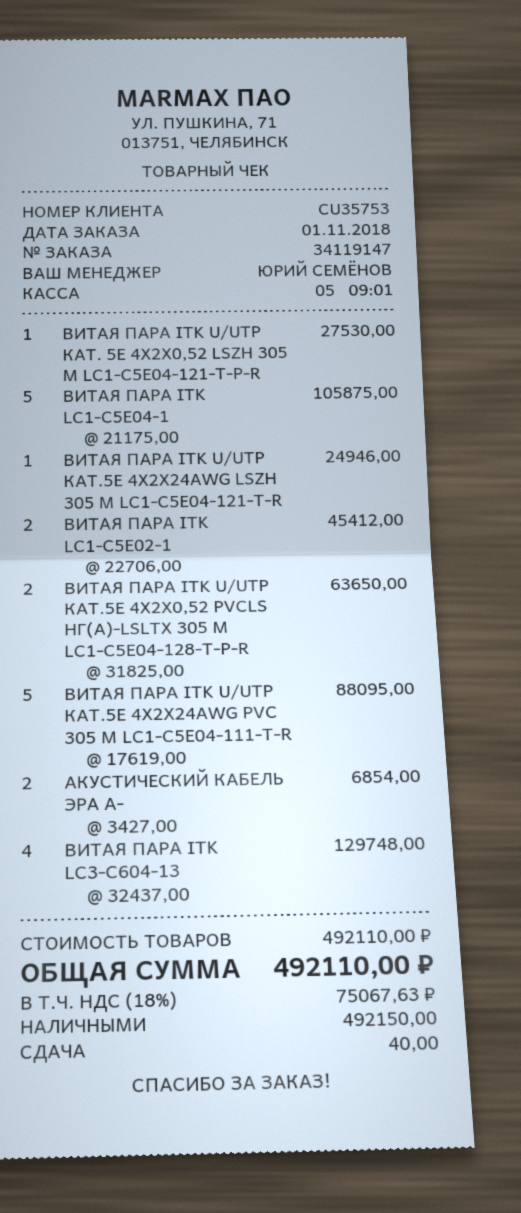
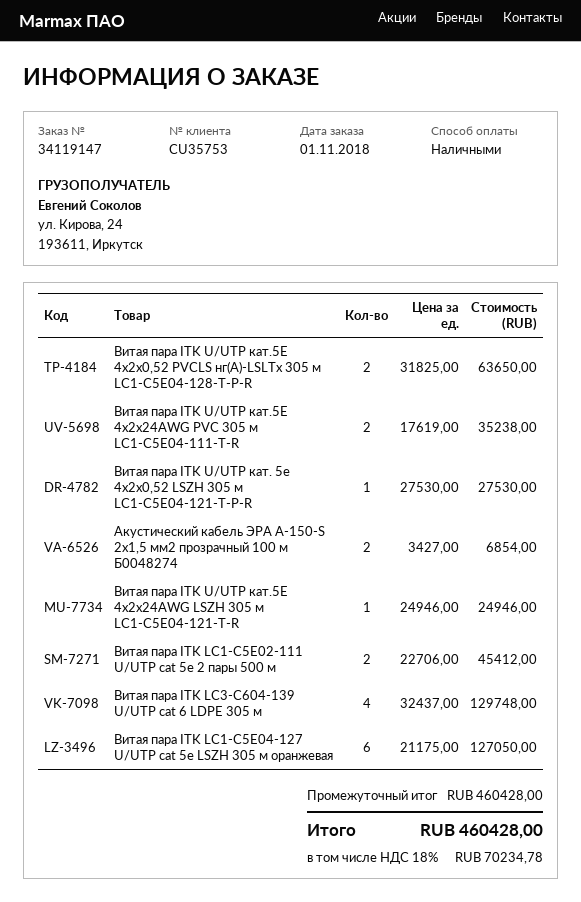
ВИТАЯ ПАРА ITK LC1-C5E04-1: 5 x 21175.00 = 105875.00 -> 6 x 21175.00 = 127050.00
ВИТАЯ ПАРА ITK U/UTP КАТ.5E 4Х2Х24AWG PVC 305 М LC1-C5E04-111-T-R: 5 x 17619.00 = 88095.00 -> 2 x 17619.00 = 35238.00
subtotal: 492110.00 -> 460428.00
tax: 18% = 75067.63 -> 18% = 70234.78
total: 492110.00 -> 460428.00

